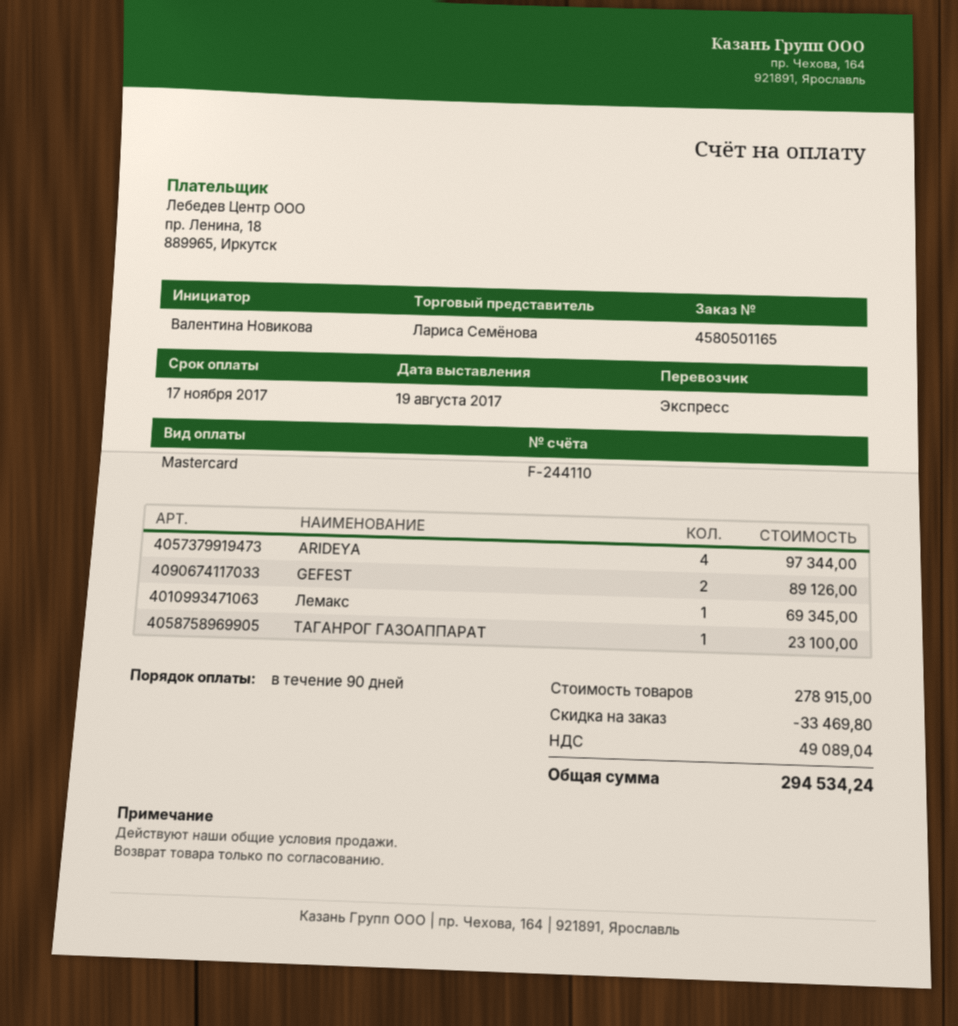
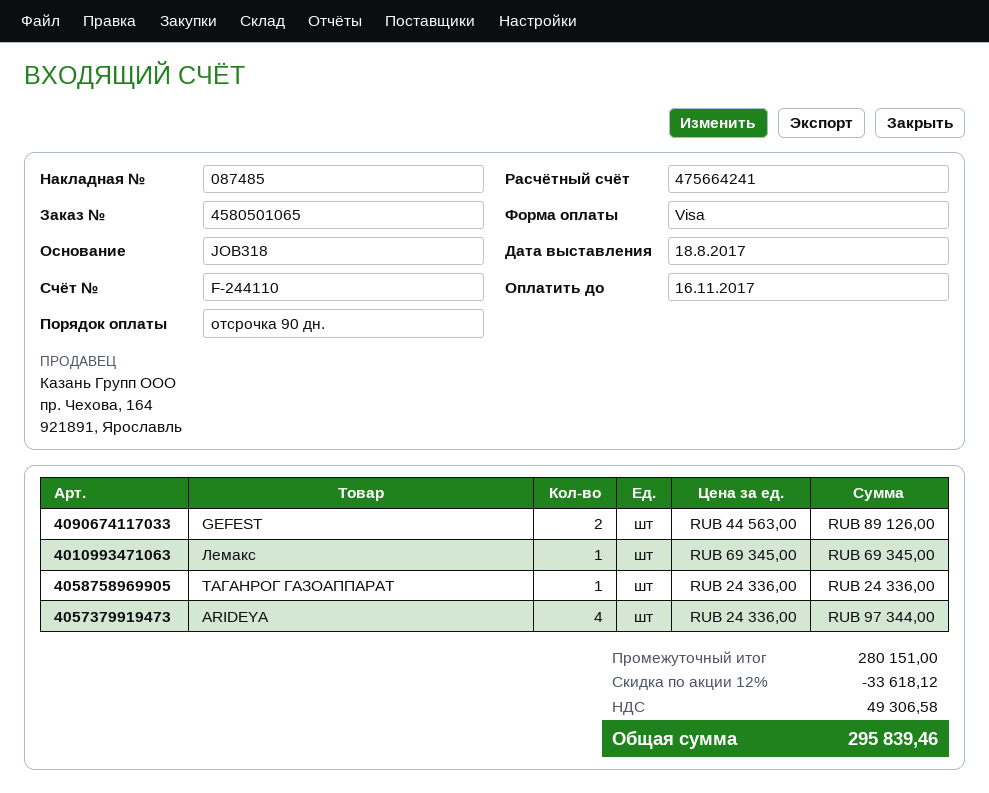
order number: 4580501165 -> 4580501065
invoice date: 2017-08-19 -> 2017-08-18
due date: 2017-11-17 -> 2017-11-16
payment method: Mastercard -> Visa
ТАГАНРОГ ГАЗОАППАРАТ: 1 for 23100.00 -> 1 for 24336.00
subtotal: 278915.00 -> 280151.00
discount: 33469.80 -> 33618.12
tax: 49089.04 -> 49306.58
total: 294534.24 -> 295839.46

